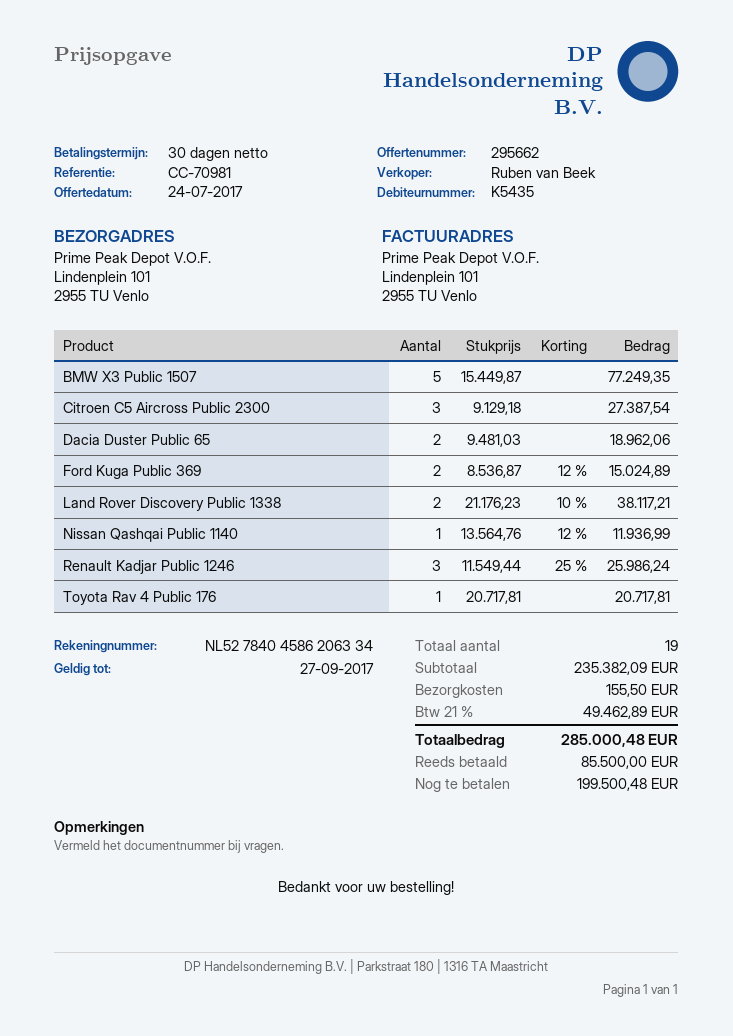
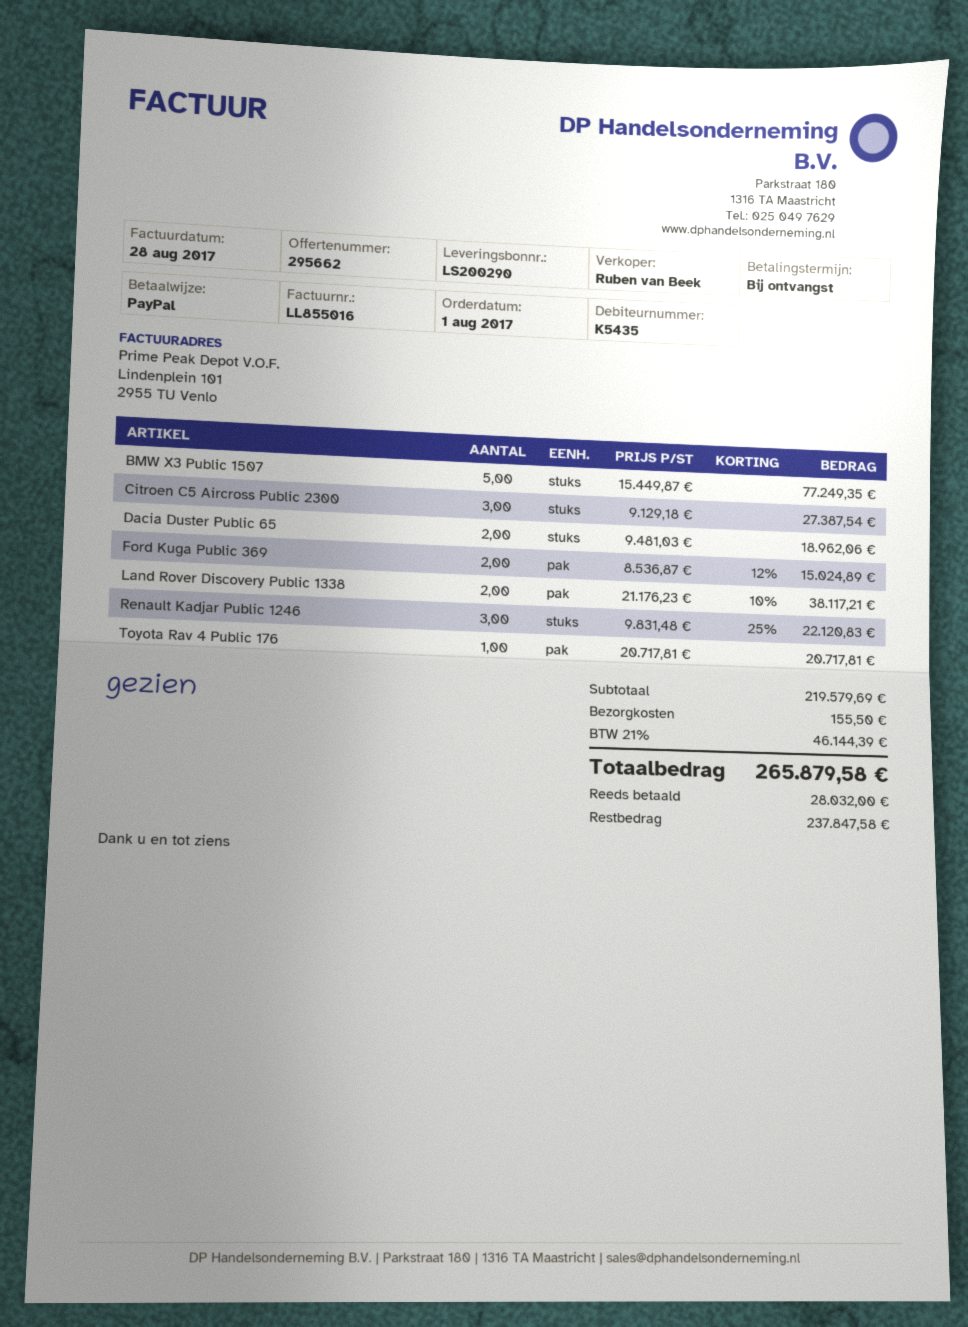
payment terms: 30 days -> on receipt
Nissan Qashqai Public 1140: 1 x 13564.76 - 12% = 11936.99 -> none
Renault Kadjar Public 1246: 3 x 11549.44 - 25% = 25986.24 -> 3 x 9831.48 - 25% = 22120.83
subtotal: 235382.09 -> 219579.69
tax: 21% = 49462.89 -> 21% = 46144.39
total: 285000.48 -> 265879.58
deposit: 85500.00 -> 28032.00
balance: 199500.48 -> 237847.58

